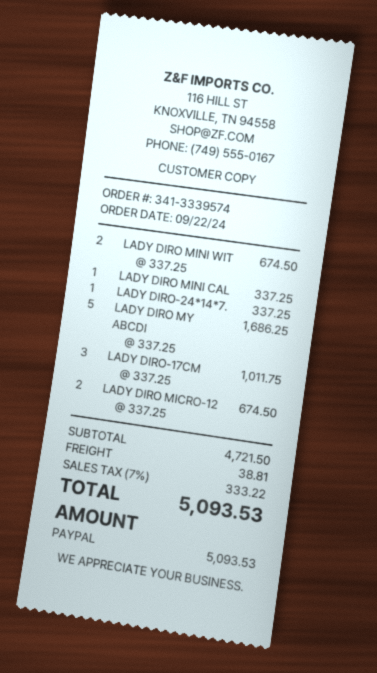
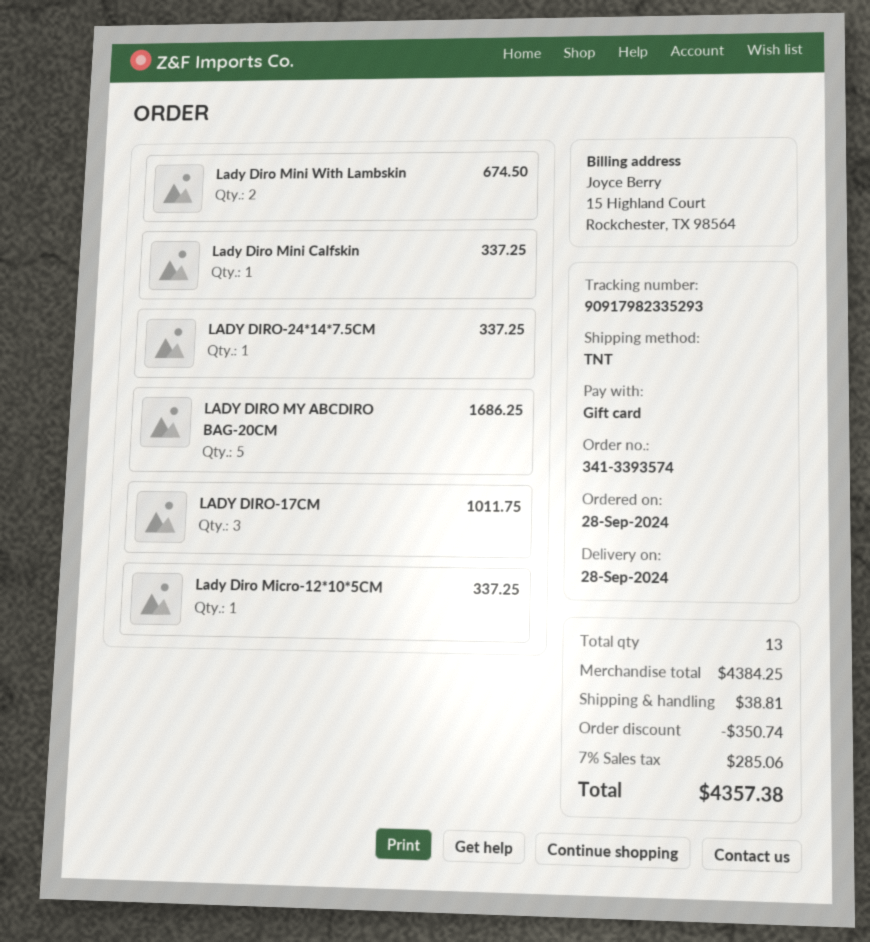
order number: 341-3339574 -> 341-3393574
order date: 2024-09-22 -> 2024-09-28
payment method: PayPal -> gift card
LADY DIRO MICRO-12: 2 for 674.50 -> 1 for 337.25
subtotal: 4721.50 -> 4384.25
discount: none -> 350.74
tax: 7% = 333.22 -> 7% = 285.06
total: 5093.53 -> 4357.38

